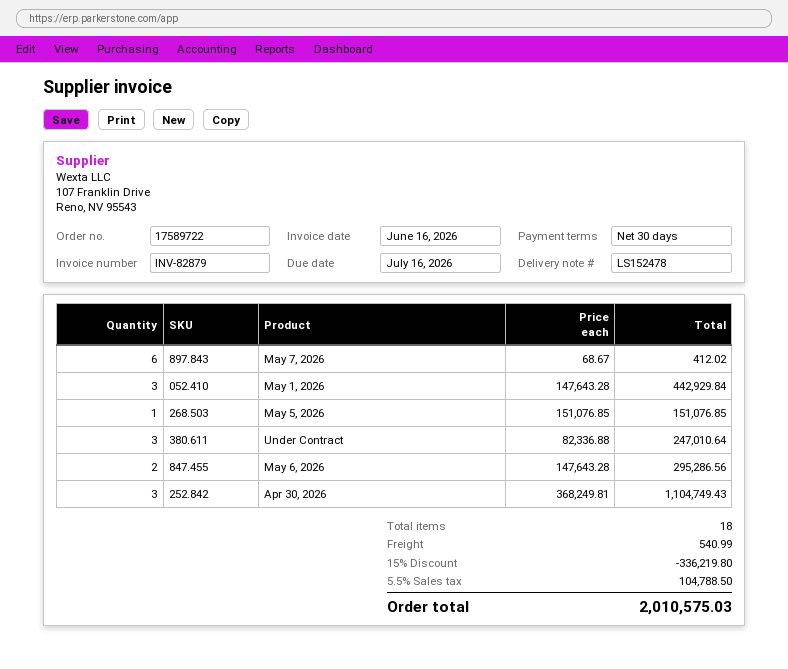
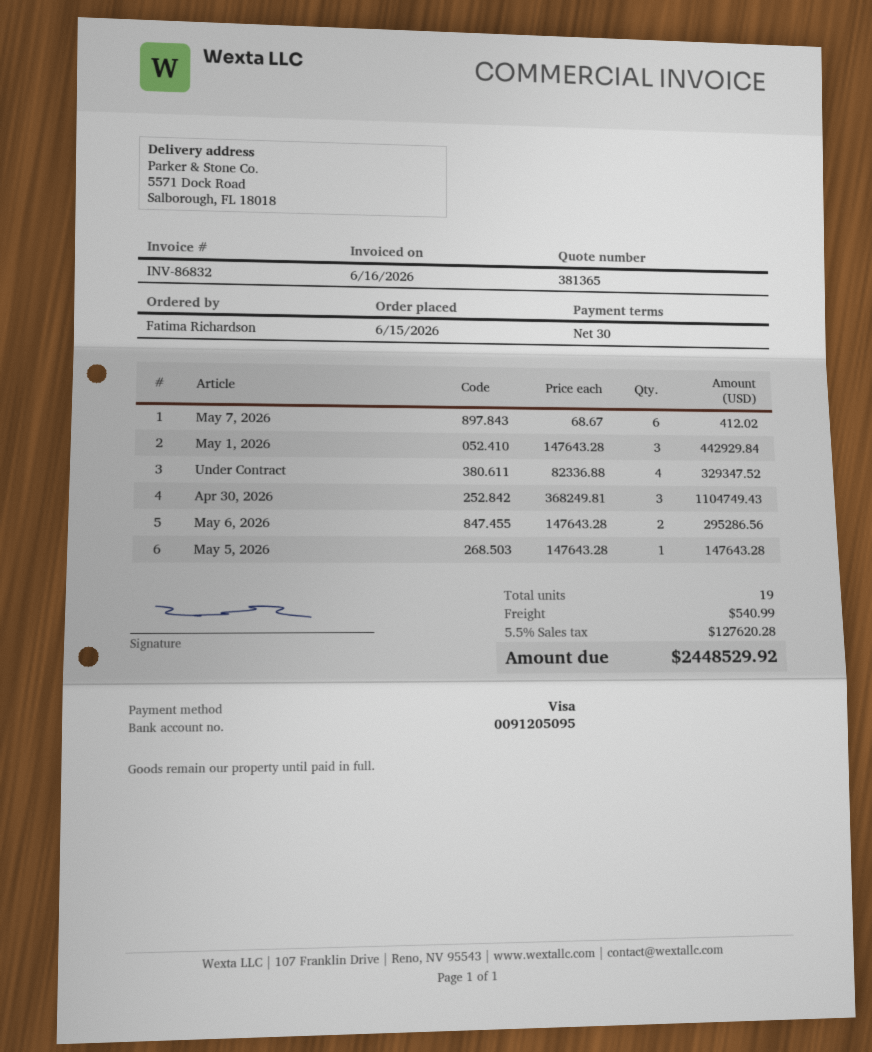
invoice number: INV-82879 -> INV-86832
May 5, 2026: 1 x 151076.85 = 151076.85 -> 1 x 147643.28 = 147643.28
Under Contract: 3 x 82336.88 = 247010.64 -> 4 x 82336.88 = 329347.52
total quantity: 18 -> 19
discount: 15% = 336219.80 -> none
tax: 5.5% = 104788.50 -> 5.5% = 127620.28
total: 2010575.03 -> 2448529.92

